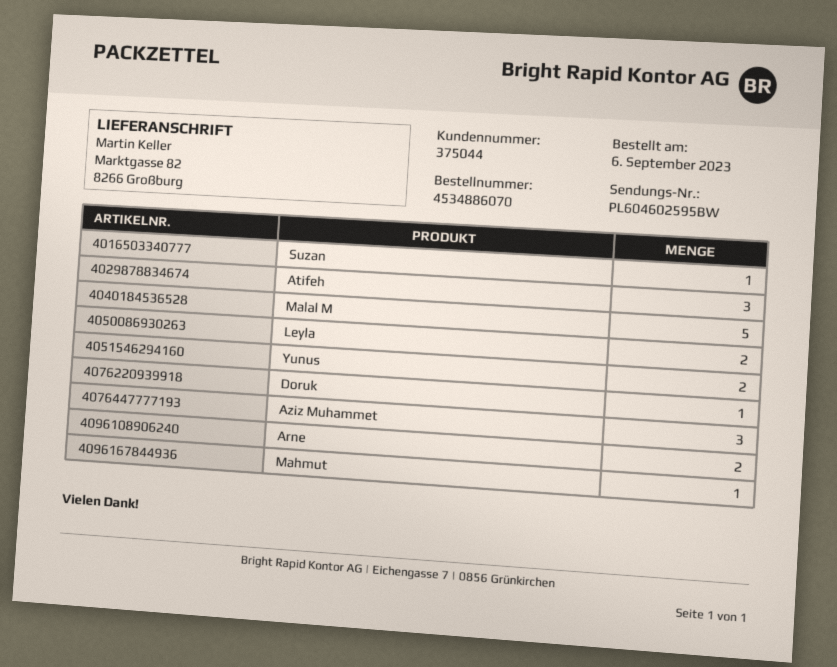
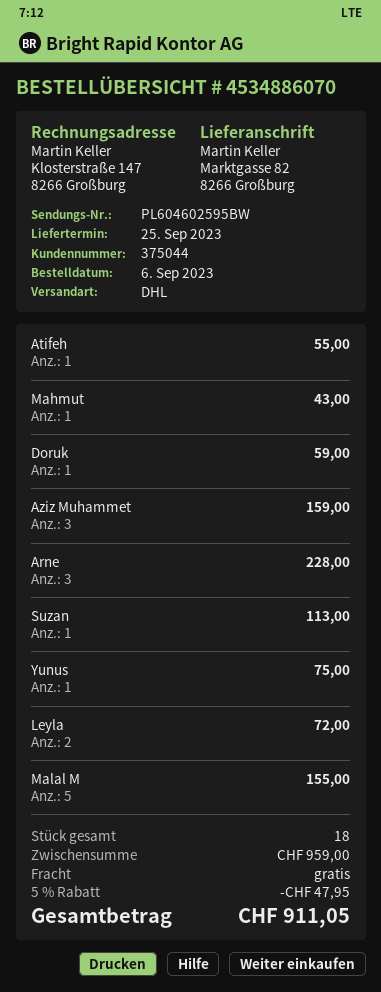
Atifeh: 3 -> 1
Yunus: 2 -> 1
Arne: 2 -> 3

